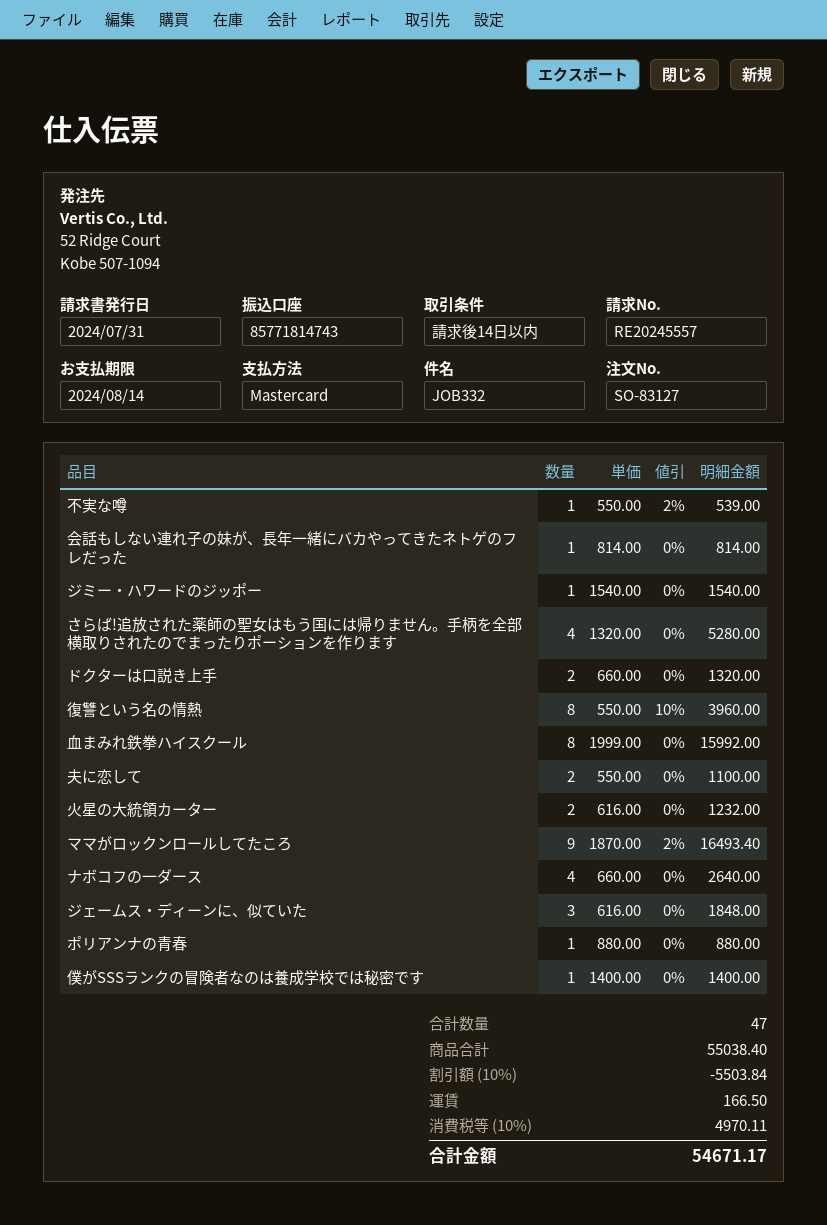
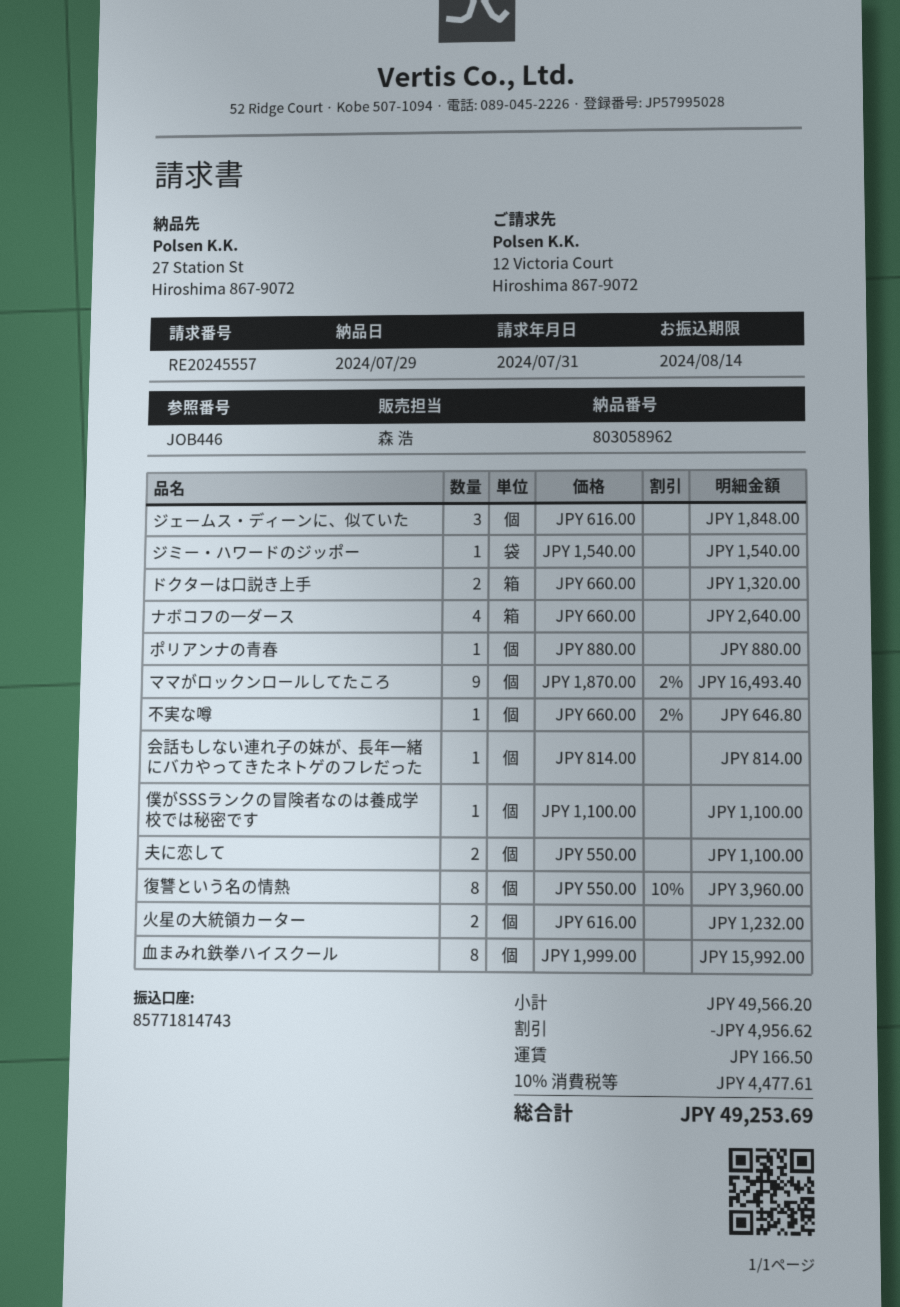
reference: JOB332 -> JOB446
不実な噂: 1 x 550.00 - 2% = 539.00 -> 1 x 660.00 - 2% = 646.80
さらば!追放された薬師の聖女はもう国には帰りません。手柄を全部横取りされたのでまったりポーションを作ります: 4 x 1320.00 = 5280.00 -> none
僕がSSSランクの冒険者なのは養成学校では秘密です: 1 x 1400.00 = 1400.00 -> 1 x 1100.00 = 1100.00
subtotal: 55038.40 -> 49566.20
discount: 5503.84 -> 4956.62
tax: 10% = 4970.11 -> 10% = 4477.61
total: 54671.17 -> 49253.69

